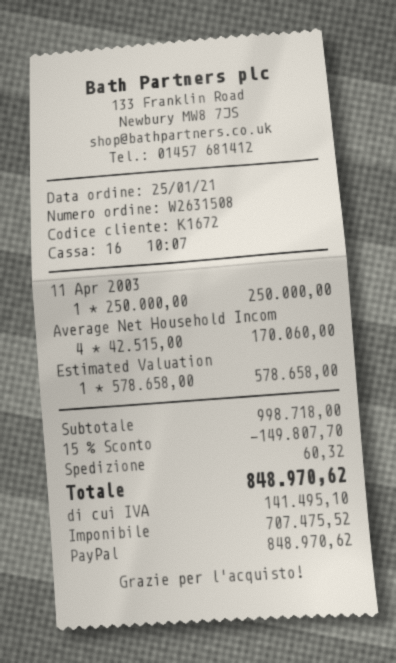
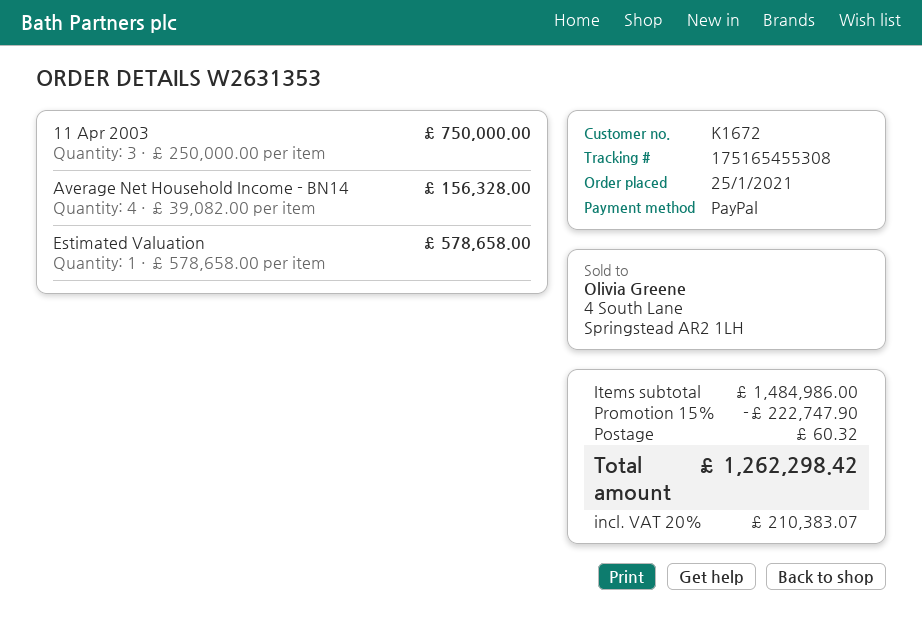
order number: W2631508 -> W2631353
11 Apr 2003: 1 x 250000.00 = 250000.00 -> 3 x 250000.00 = 750000.00
Average Net Household Incom: 4 x 42515.00 = 170060.00 -> 4 x 39082.00 = 156328.00
subtotal: 998718.00 -> 1484986.00
discount: 15% = 149807.70 -> 15% = 222747.90
tax: 141495.10 -> 210383.07
total: 848970.62 -> 1262298.42

